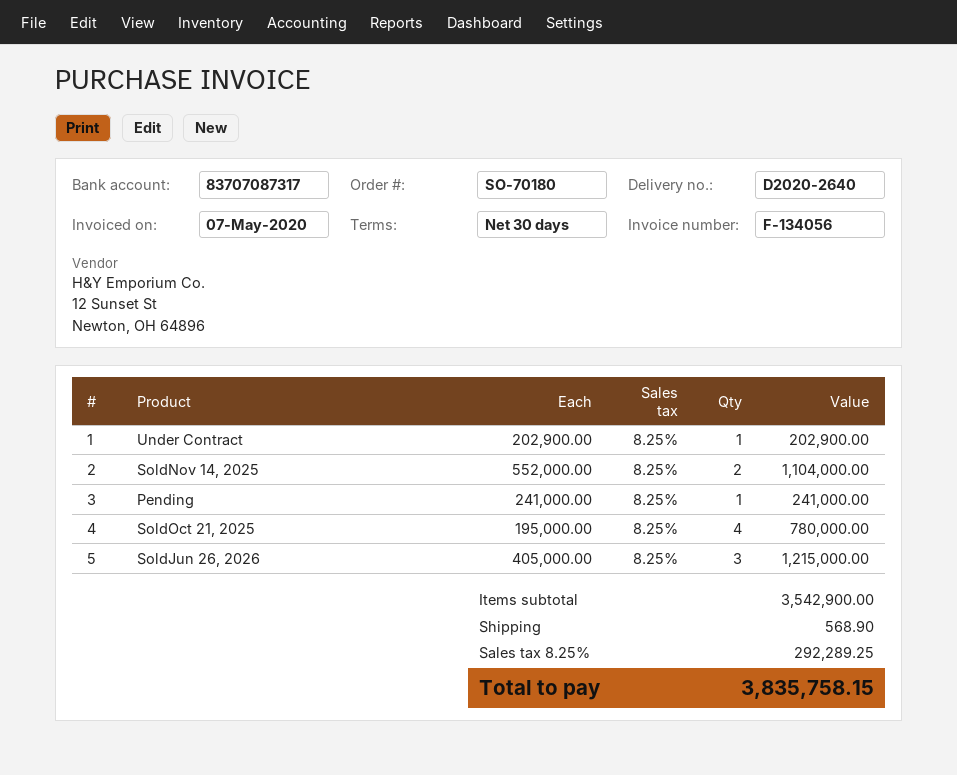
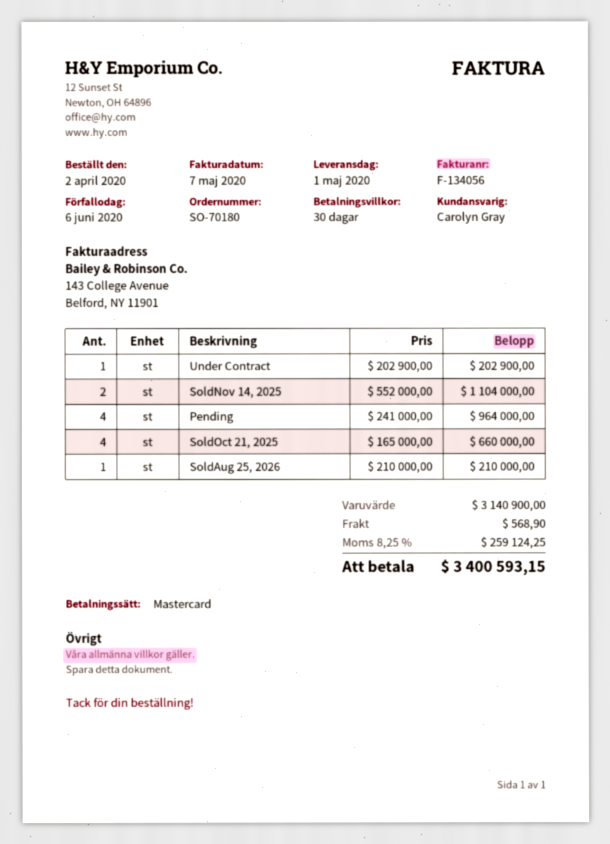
Pending: 1 x 241000.00 = 241000.00 -> 4 x 241000.00 = 964000.00
SoldOct 21, 2025: 4 x 195000.00 = 780000.00 -> 4 x 165000.00 = 660000.00
SoldJun 26, 2026: 3 x 405000.00 = 1215000.00 -> none
SoldAug 25, 2026: none -> 1 x 210000.00 = 210000.00
subtotal: 3542900.00 -> 3140900.00
tax: 8.25% = 292289.25 -> 8.25% = 259124.25
total: 3835758.15 -> 3400593.15

